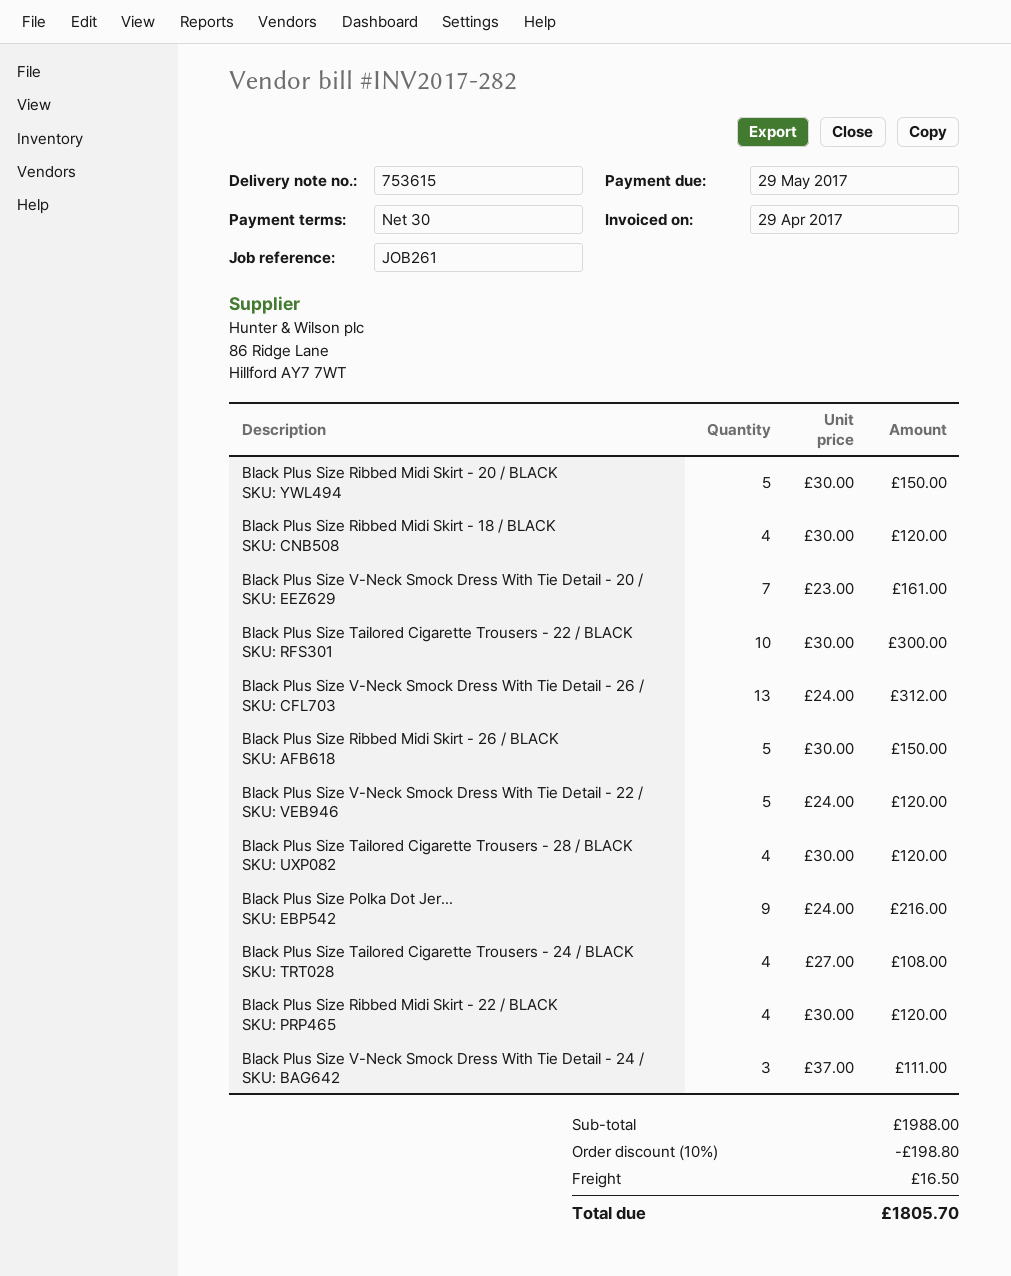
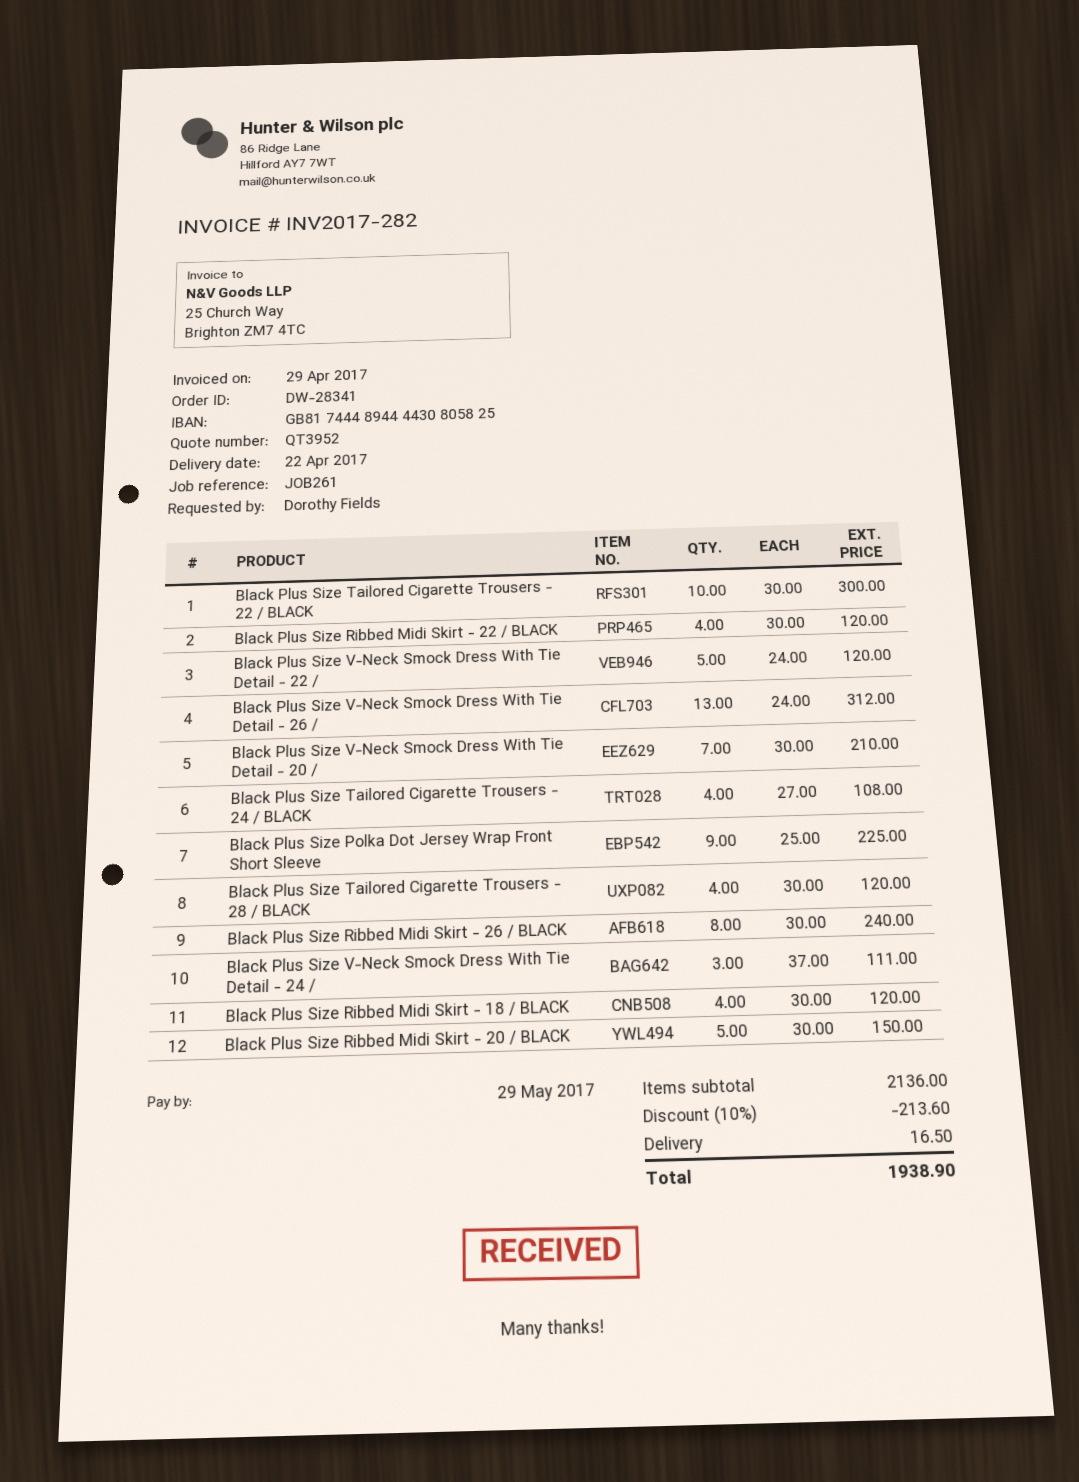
Black Plus Size V-Neck Smock Dress With Tie Detail - 20 /: 7 x 23.00 = 161.00 -> 7 x 30.00 = 210.00
Black Plus Size Ribbed Midi Skirt - 26 / BLACK: 5 x 30.00 = 150.00 -> 8 x 30.00 = 240.00
Black Plus Size Polka Dot Jer...: 9 x 24.00 = 216.00 -> 9 x 25.00 = 225.00
subtotal: 1988.00 -> 2136.00
discount: 10% = 198.80 -> 10% = 213.60
total: 1805.70 -> 1938.90

